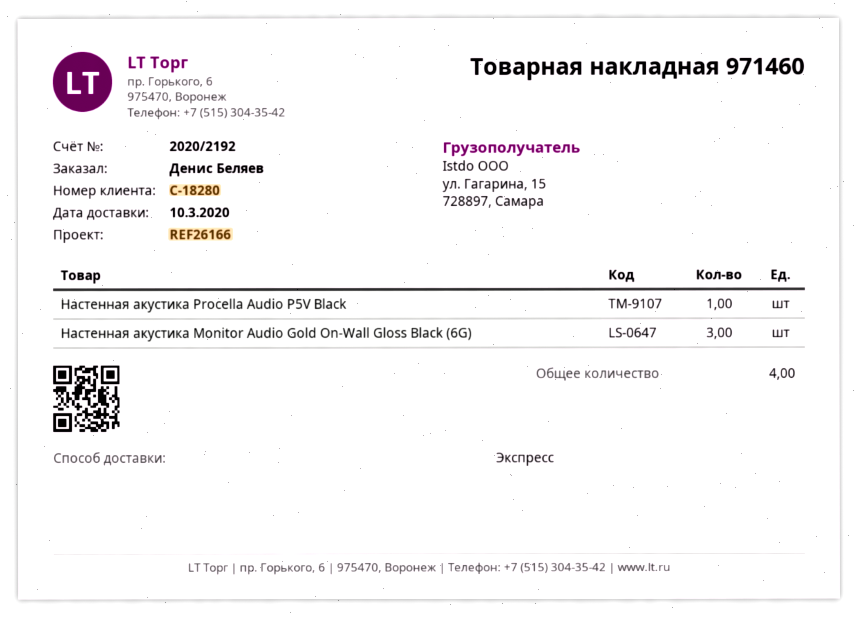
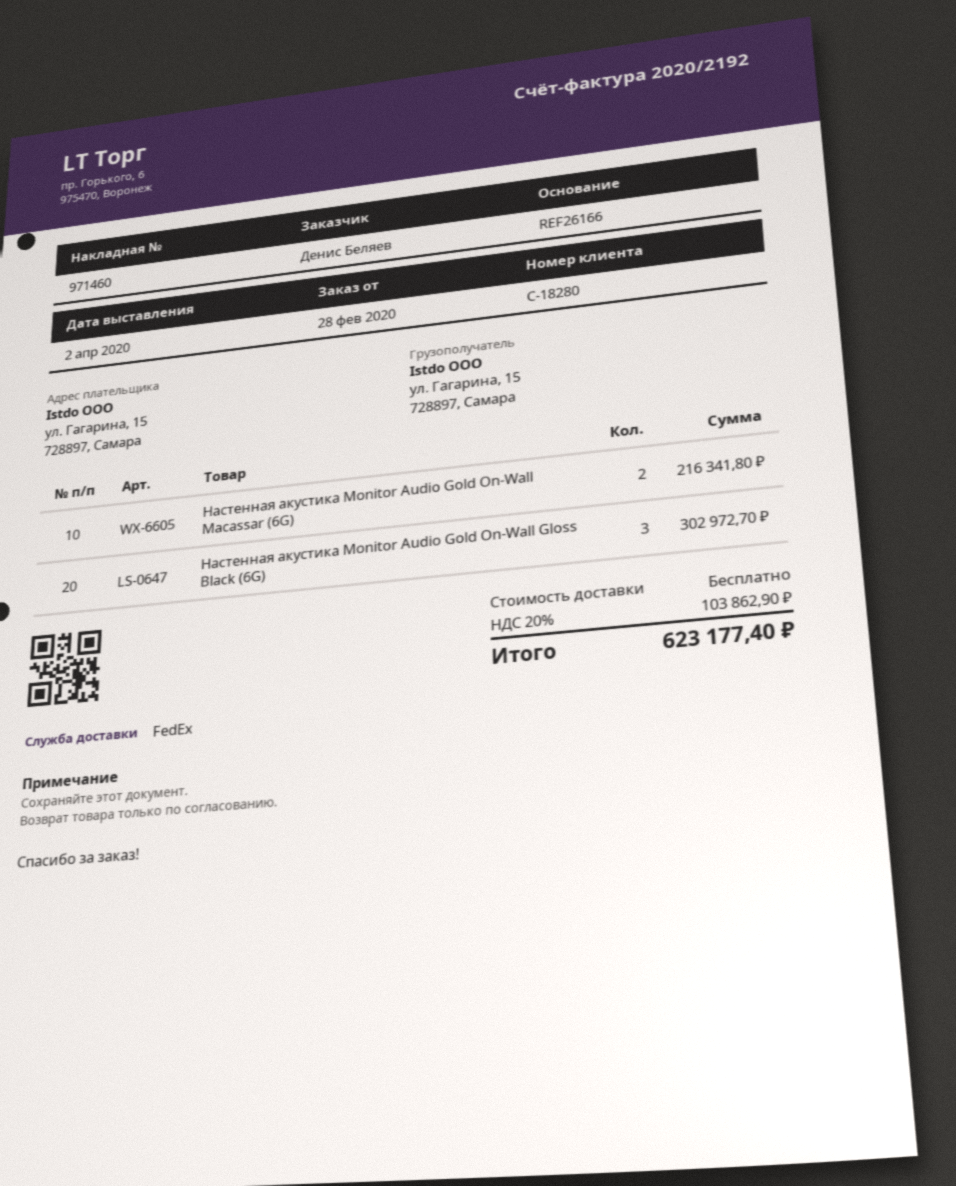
shipping method: express -> FedEx
Настенная акустика Procella Audio P5V Black: 1 -> none
Настенная акустика Monitor Audio Gold On-Wall Macassar (6G): none -> 2

